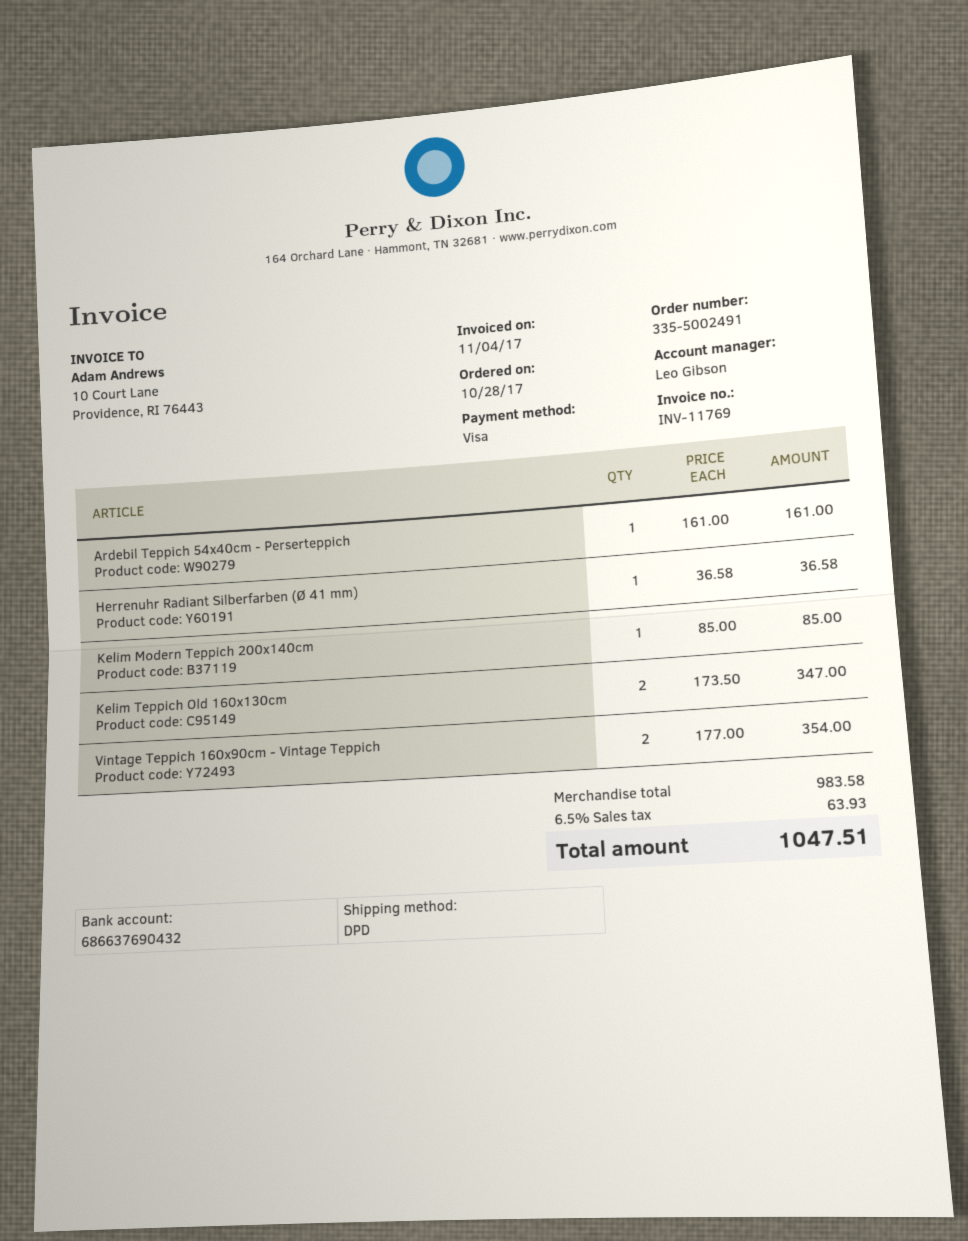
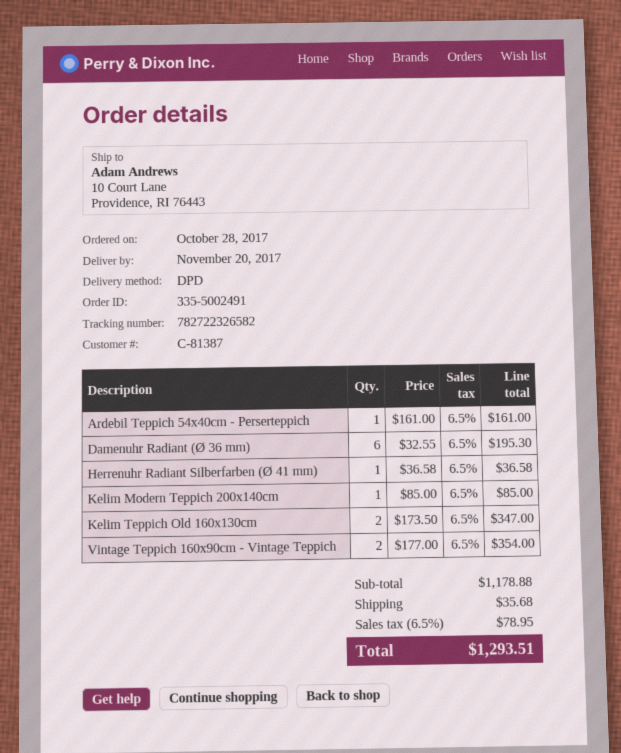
Damenuhr Radiant (Ø 36 mm): none -> 6 x 32.55 = 195.30
subtotal: 983.58 -> 1178.88
shipping: none -> 35.68
tax: 6.5% = 63.93 -> 6.5% = 78.95
total: 1047.51 -> 1293.51

